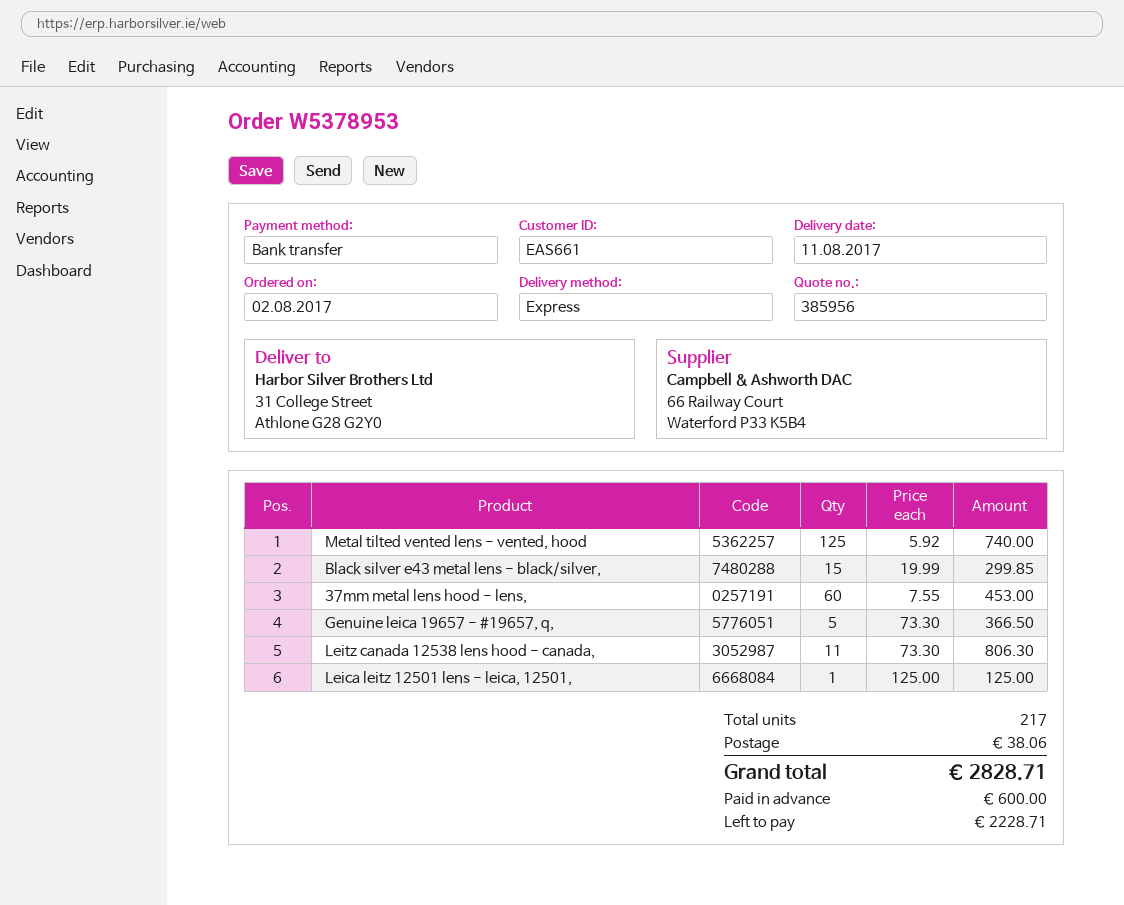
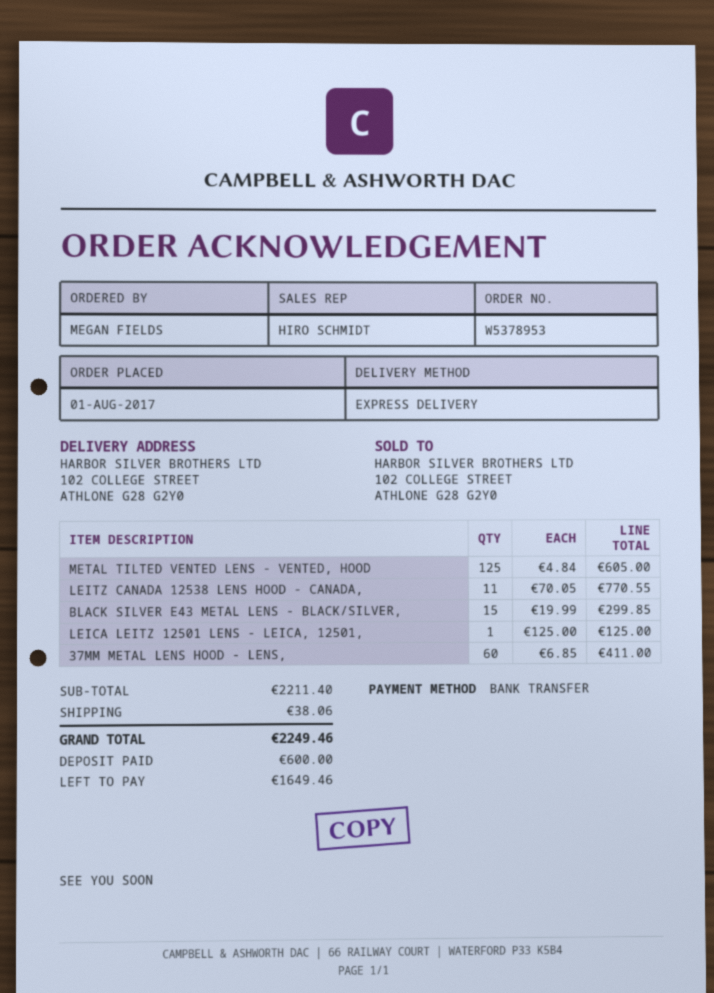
order date: 2017-08-02 -> 2017-08-01
ship to: 31 College Street, Athlone G28 G2Y0 -> 102 COLLEGE STREET, ATHLONE G28 G2Y0
Metal tilted vented lens - vented, hood: 125 x 5.92 = 740.00 -> 125 x 4.84 = 605.00
37mm metal lens hood - lens,: 60 x 7.55 = 453.00 -> 60 x 6.85 = 411.00
Genuine leica 19657 - #19657, q,: 5 x 73.30 = 366.50 -> none
Leitz canada 12538 lens hood - canada,: 11 x 73.30 = 806.30 -> 11 x 70.05 = 770.55
total: 2828.71 -> 2249.46
balance: 2228.71 -> 1649.46

